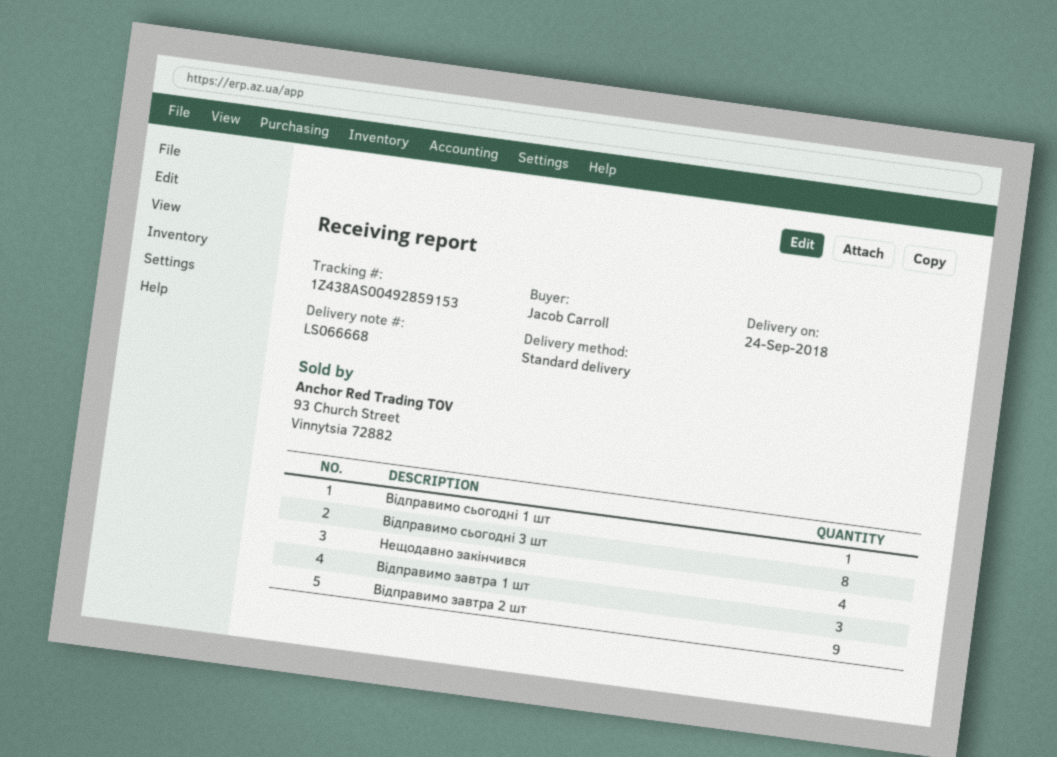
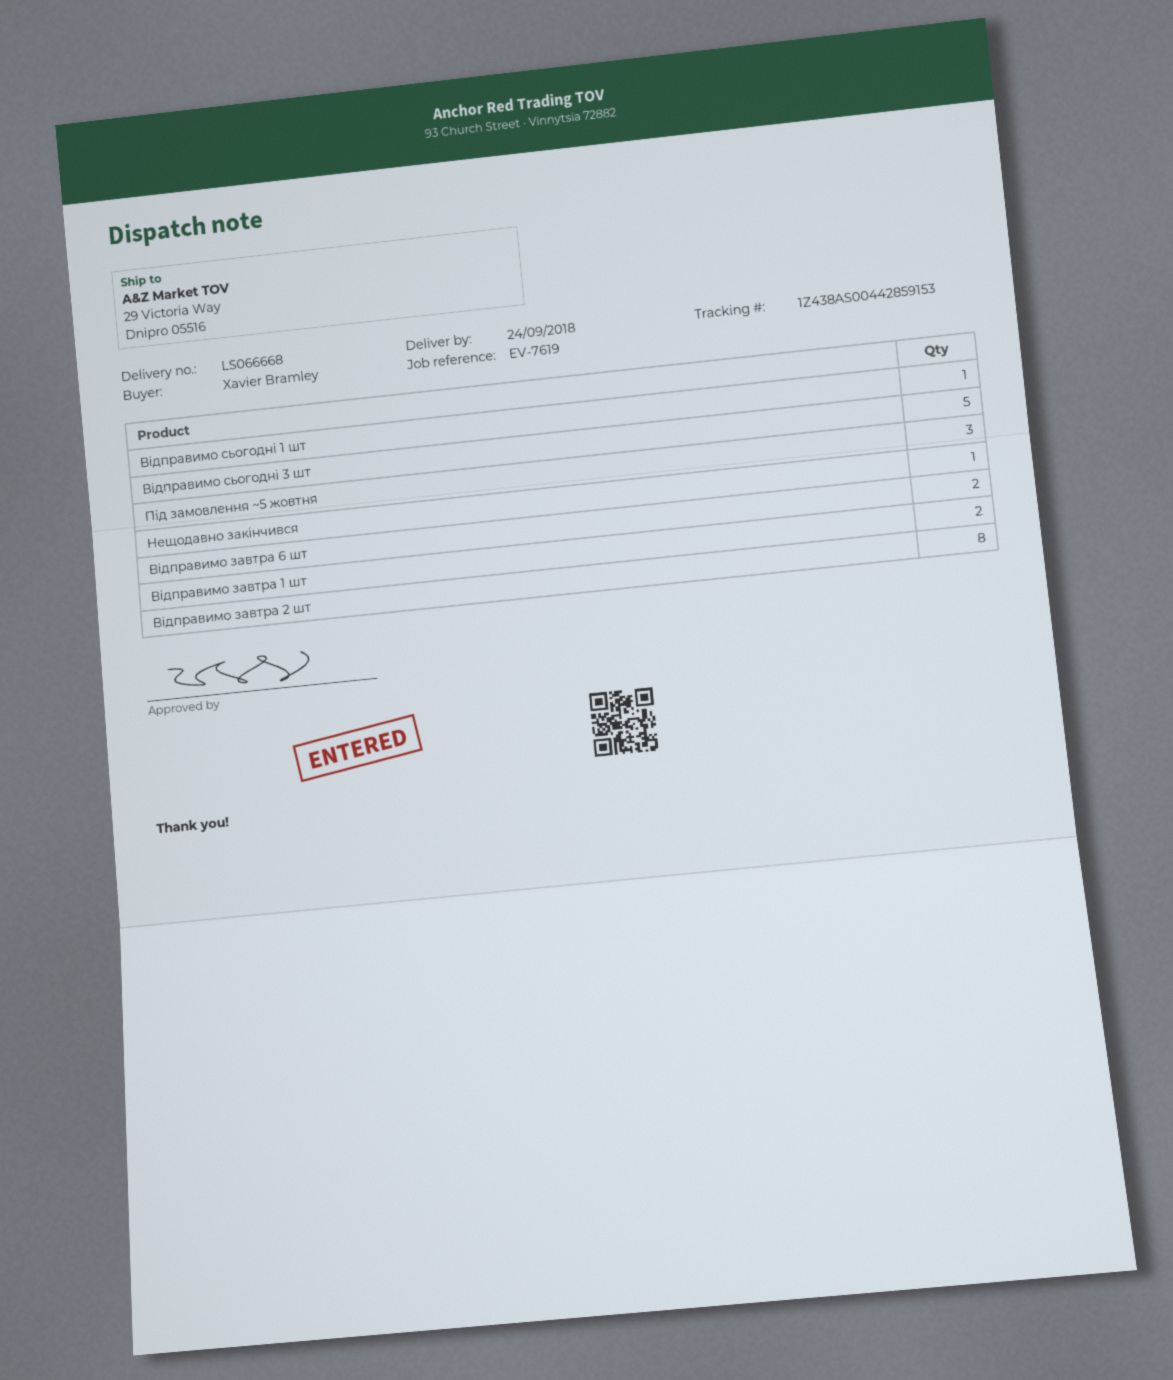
ordered by: Jacob Carroll -> Xavier Bramley
tracking number: 1Z438AS00492859153 -> 1Z438AS00442859153
Відправимо сьогодні 3 шт: 8 -> 5
Нещодавно закінчився: 4 -> 1
Відправимо завтра 1 шт: 3 -> 2
Відправимо завтра 2 шт: 9 -> 8
Під замовлення ~5 жовтня: none -> 3
Відправимо завтра 6 шт: none -> 2

